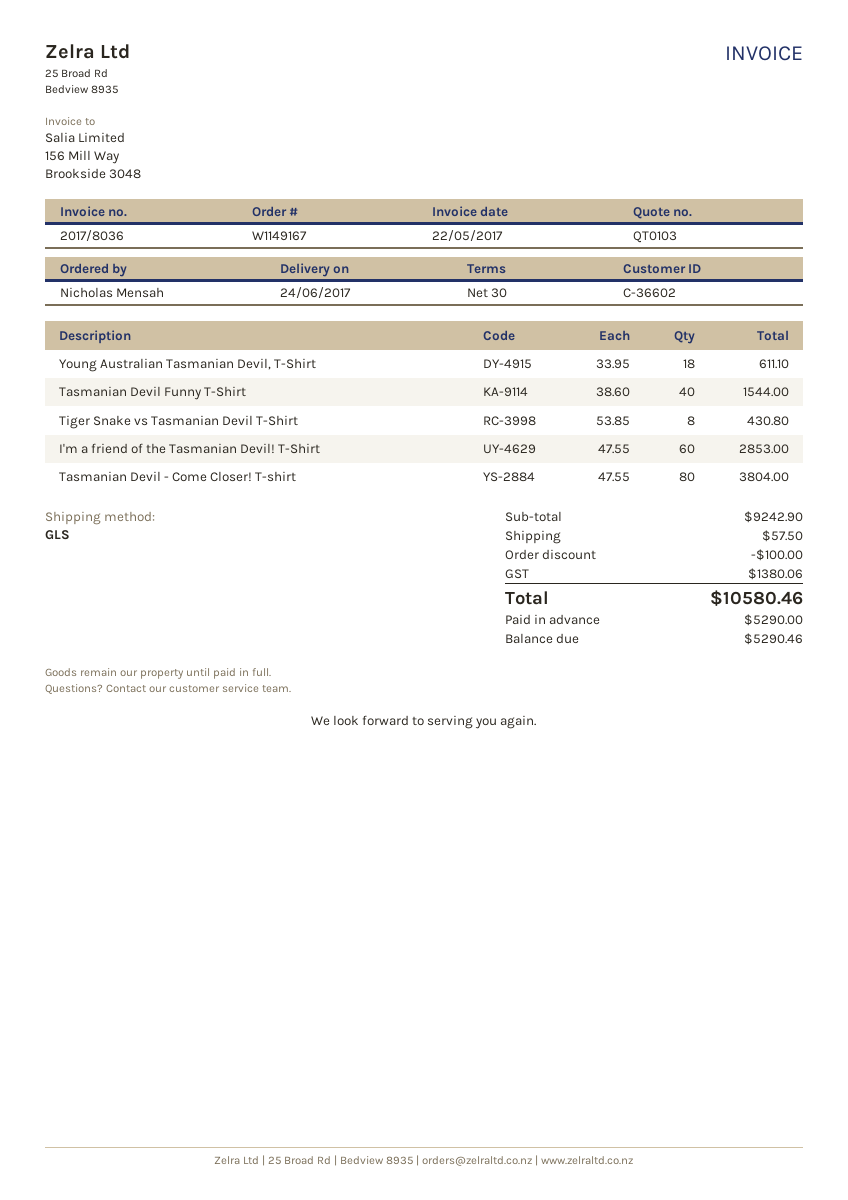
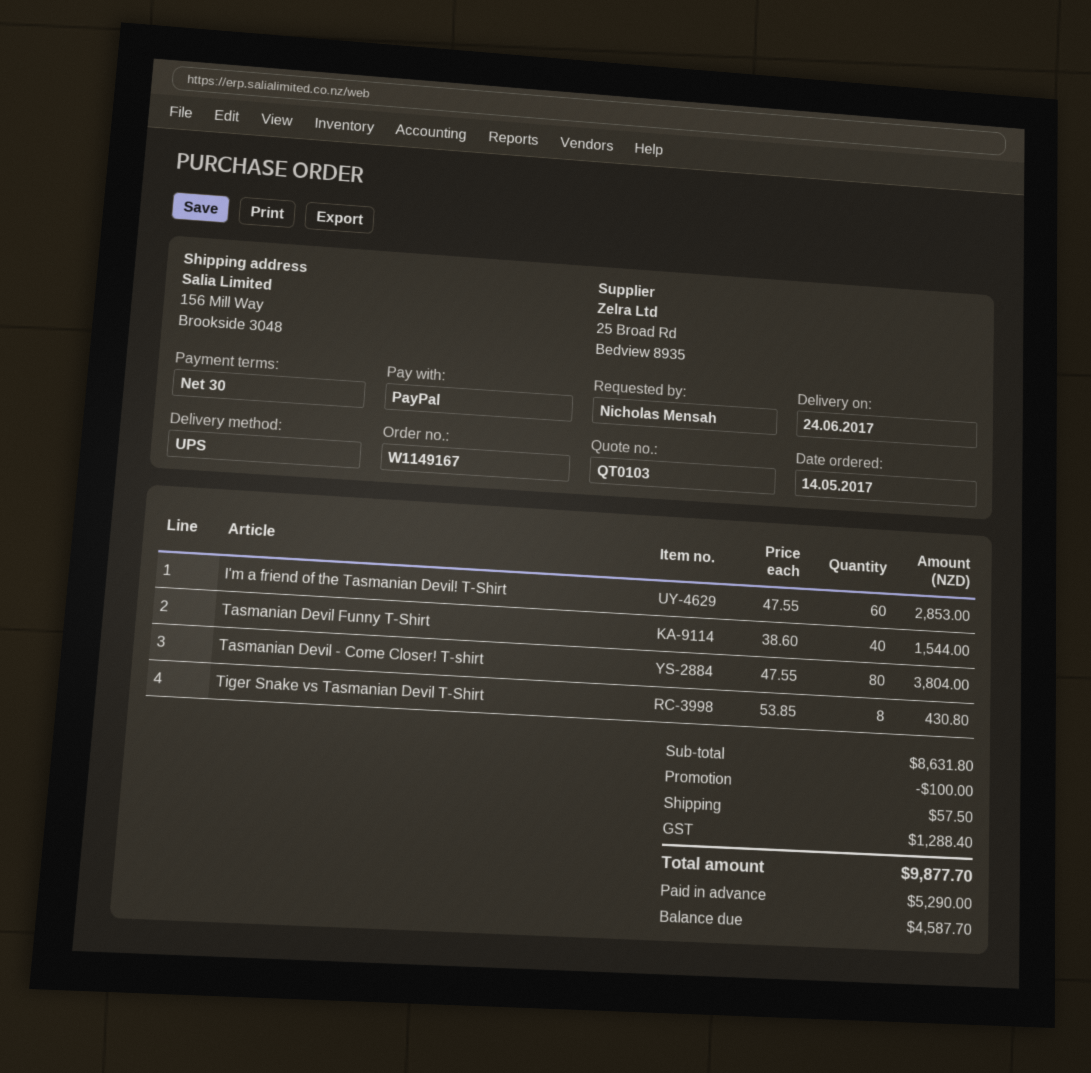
shipping method: GLS -> UPS
Young Australian Tasmanian Devil, T-Shirt: 18 x 33.95 = 611.10 -> none
subtotal: 9242.90 -> 8631.80
tax: 1380.06 -> 1288.40
total: 10580.46 -> 9877.70
balance: 5290.46 -> 4587.70

